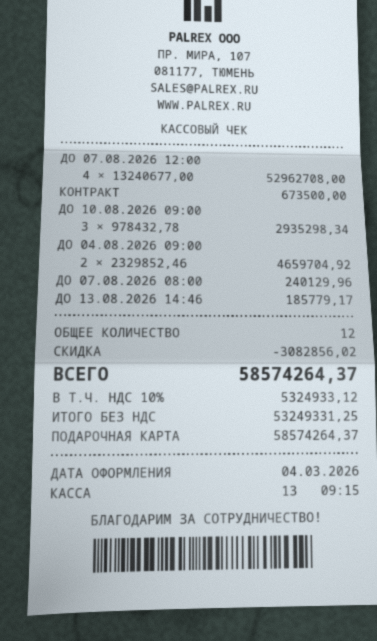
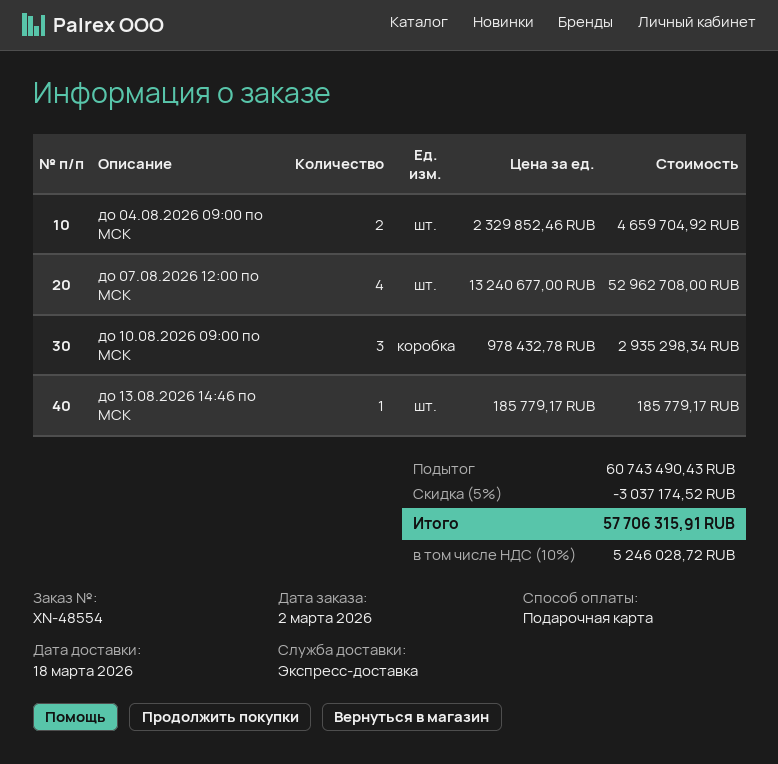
order date: 2026-03-04 -> 2026-03-02
КОНТРАКТ: 1 x 673500.00 = 673500.00 -> none
ДО 07.08.2026 08:00: 1 x 240129.96 = 240129.96 -> none
discount: 3082856.02 -> 3037174.52
tax: 10% = 5324933.12 -> 10% = 5246028.72
total: 58574264.37 -> 57706315.91

